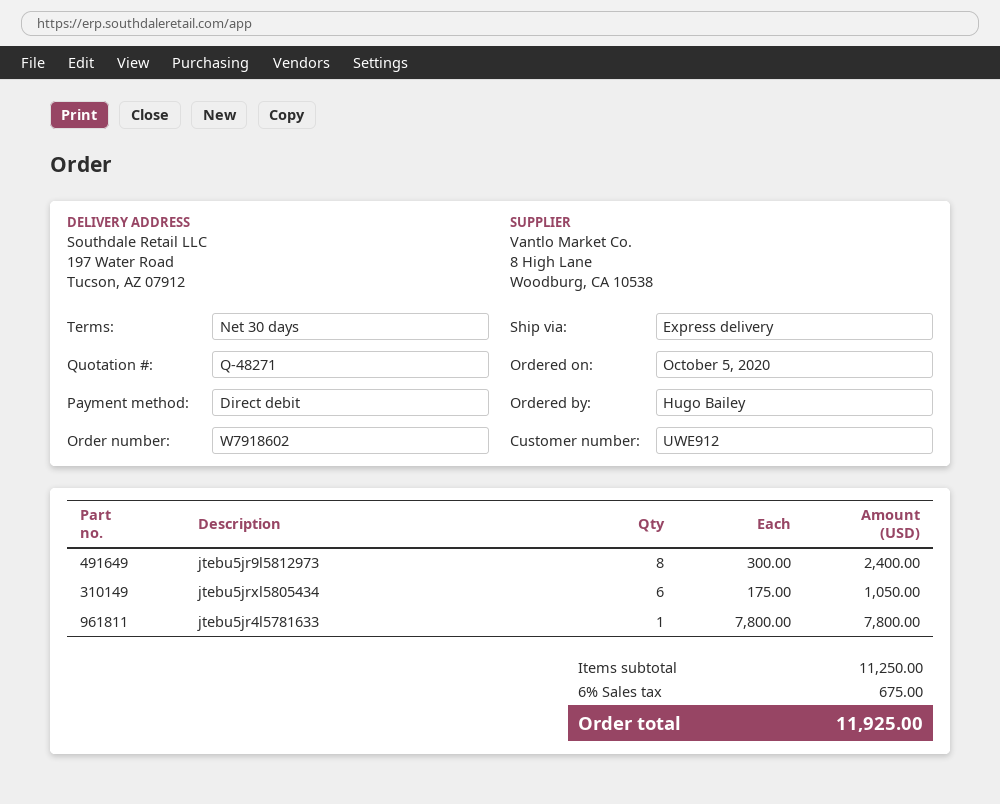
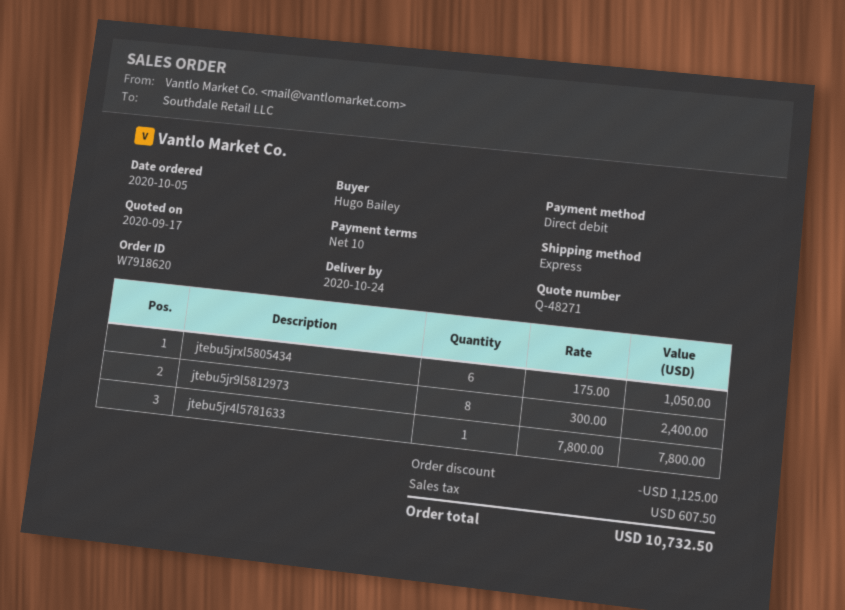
order number: W7918602 -> W7918620
payment terms: 30 days -> 10 days
discount: none -> 1125.00
tax: 675.00 -> 607.50
total: 11925.00 -> 10732.50

